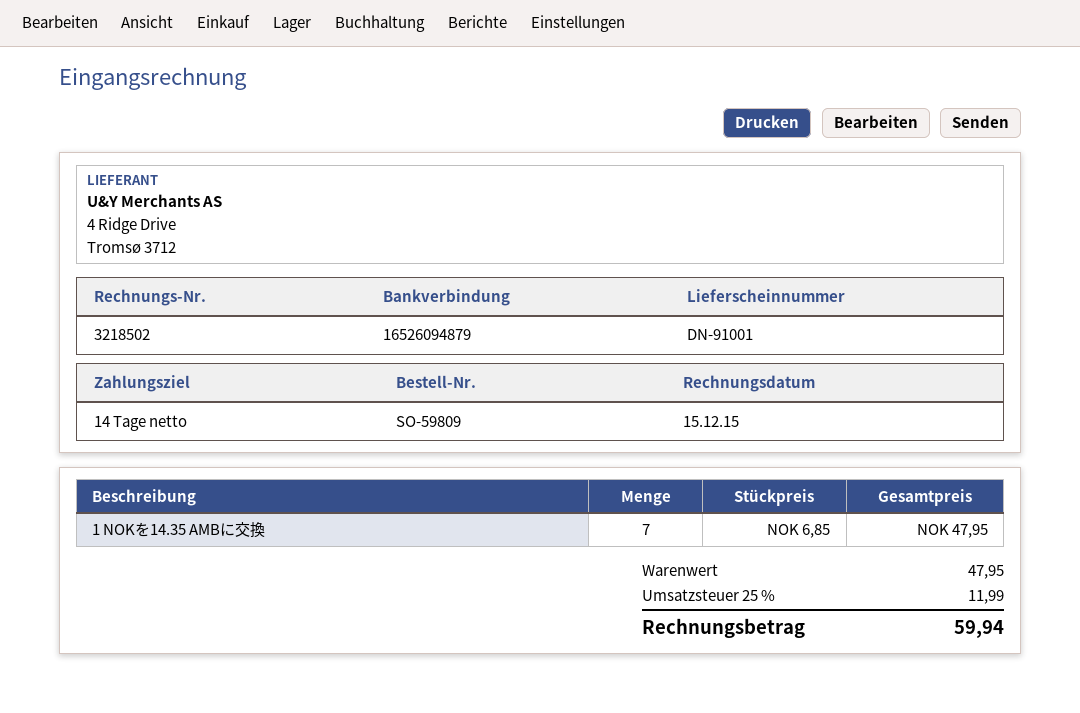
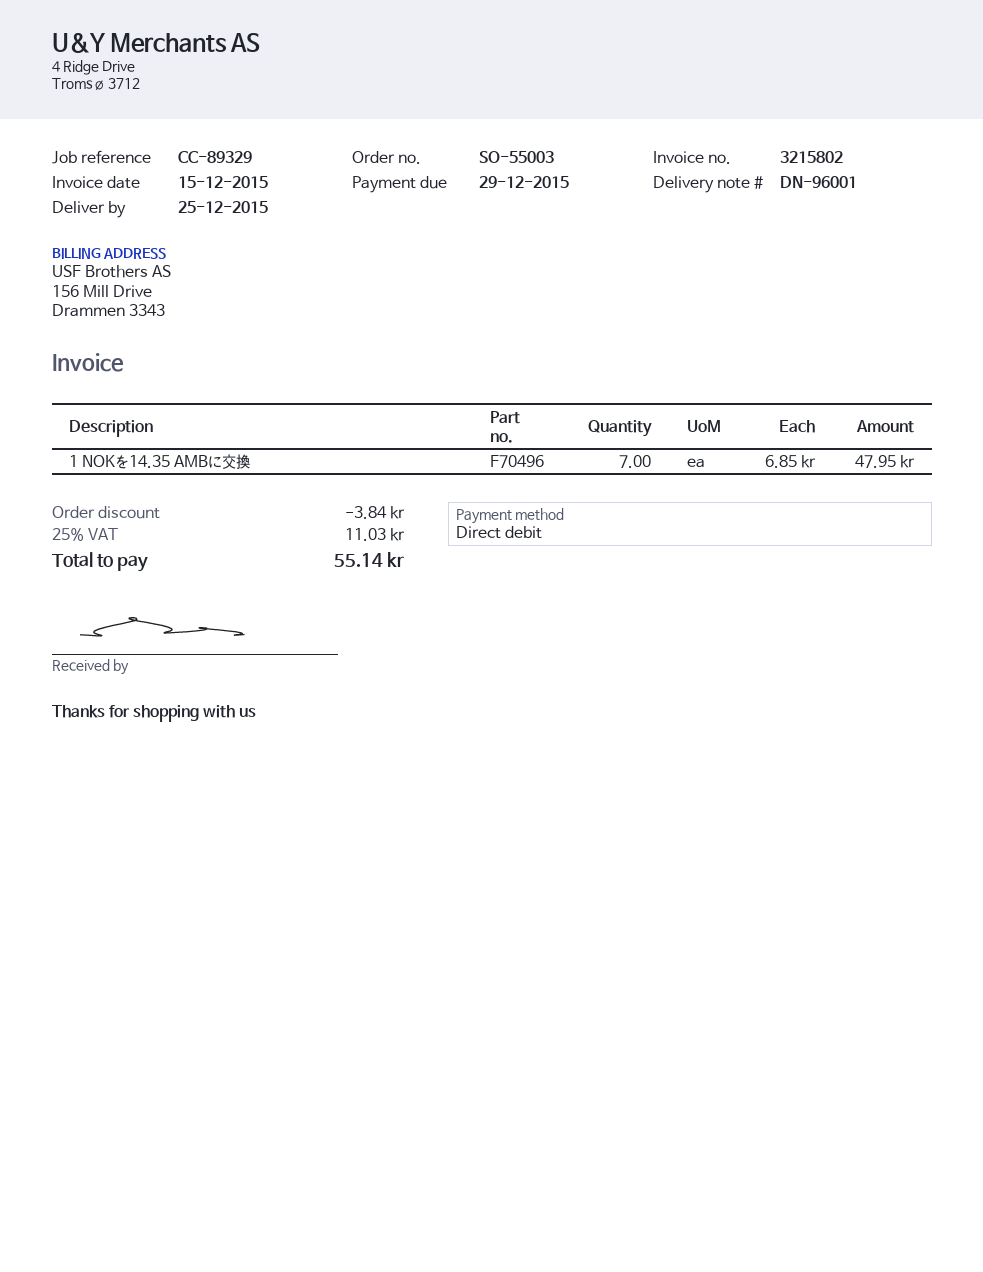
order number: SO-59809 -> SO-55003
delivery note number: DN-91001 -> DN-96001
invoice number: 3218502 -> 3215802
discount: none -> 3.84
tax: 25% = 11.99 -> 25% = 11.03
total: 59.94 -> 55.14

